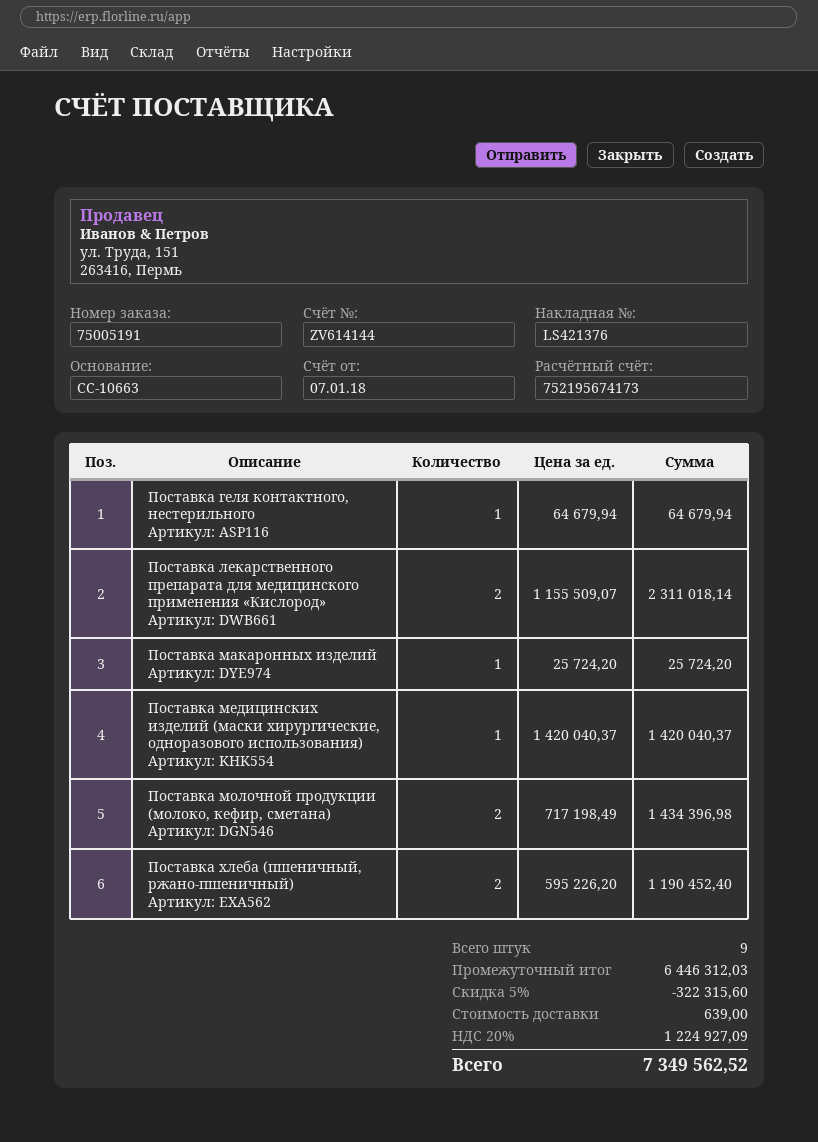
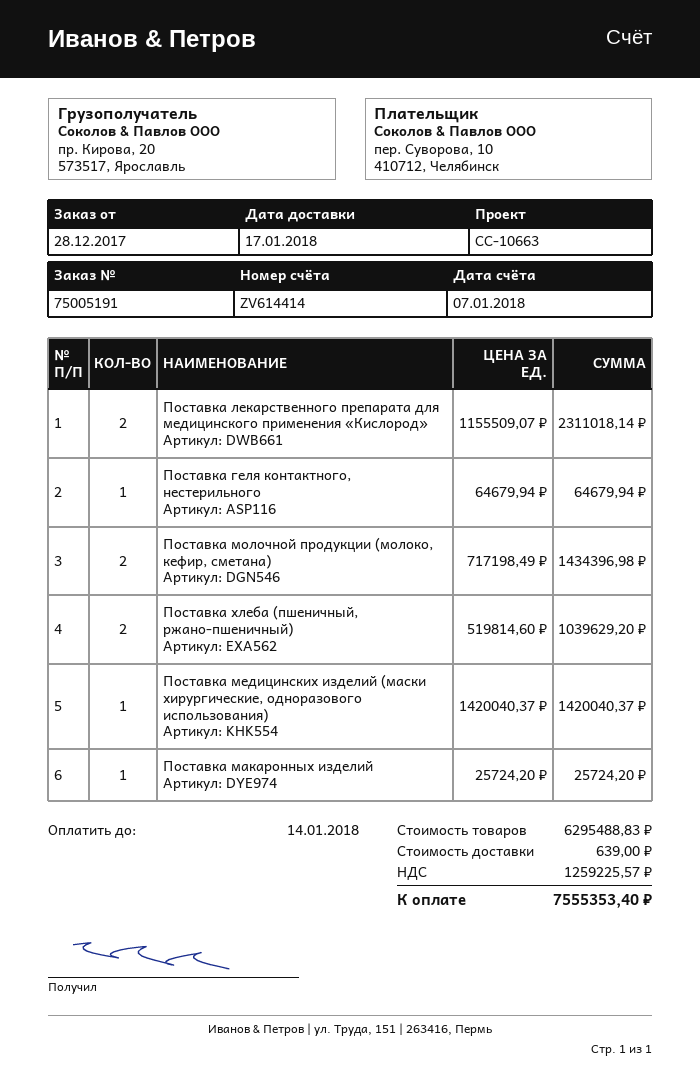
invoice number: ZV614144 -> ZV614414
Поставка хлеба (пшеничный, ржано-пшеничный): 2 x 595226.20 = 1190452.40 -> 2 x 519814.60 = 1039629.20
subtotal: 6446312.03 -> 6295488.83
discount: 5% = 322315.60 -> none
tax: 1224927.09 -> 1259225.57
total: 7349562.52 -> 7555353.40

